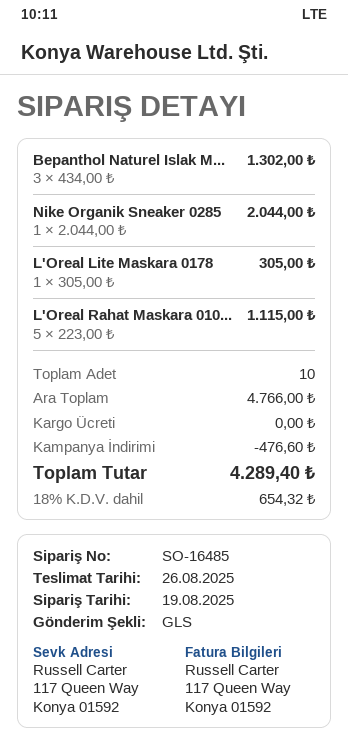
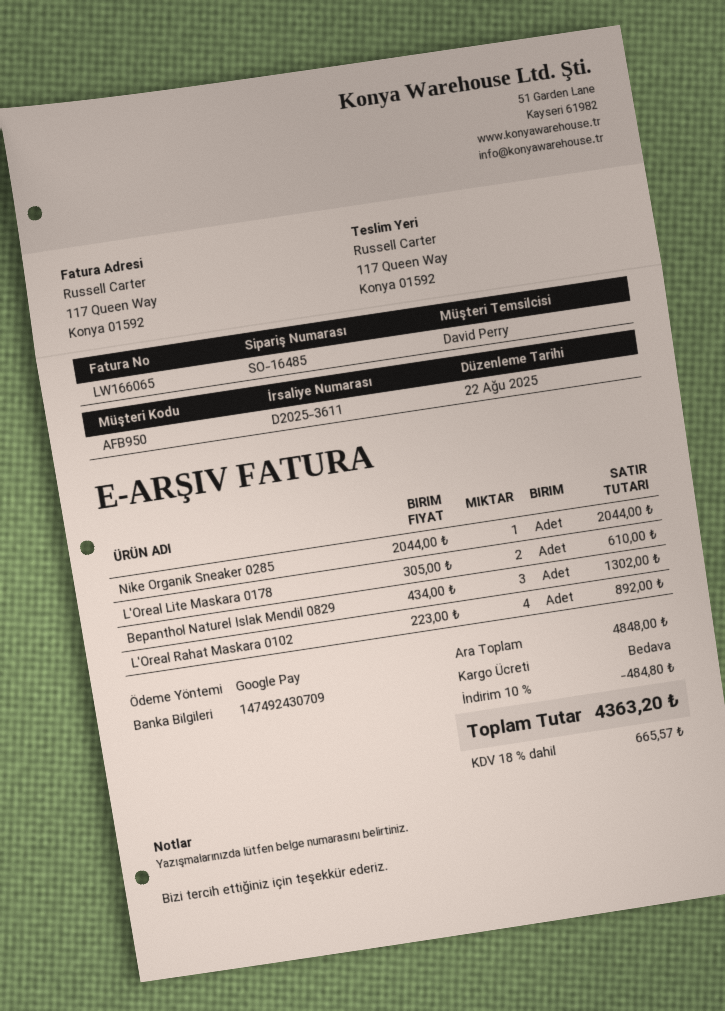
L'Oreal Lite Maskara 0178: 1 x 305.00 = 305.00 -> 2 x 305.00 = 610.00
L'Oreal Rahat Maskara 010...: 5 x 223.00 = 1115.00 -> 4 x 223.00 = 892.00
subtotal: 4766.00 -> 4848.00
discount: 476.60 -> 484.80
tax: 18% = 654.32 -> 18% = 665.57
total: 4289.40 -> 4363.20

